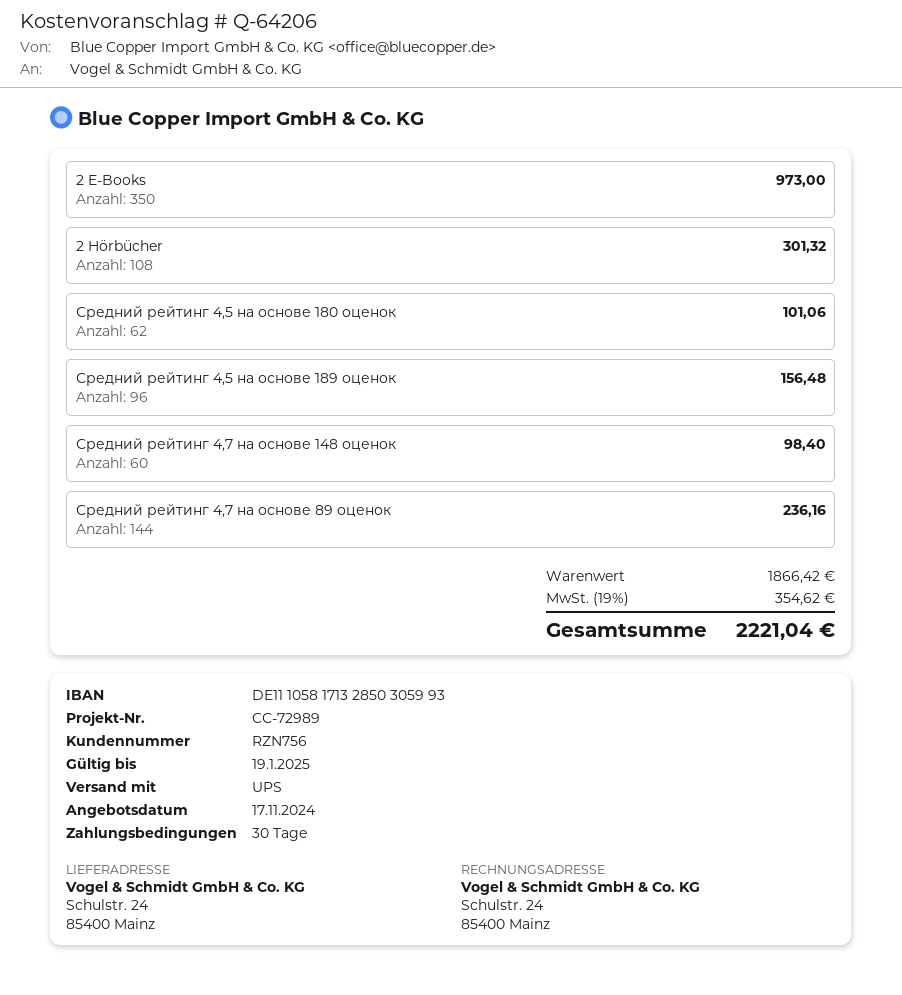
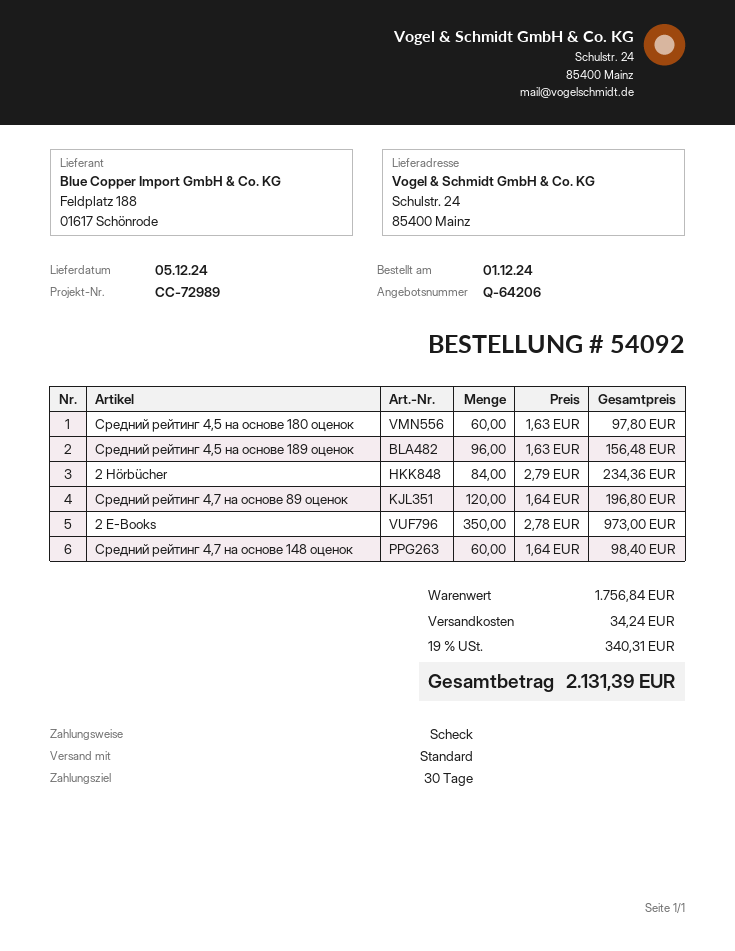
shipping method: UPS -> standard
2 Hörbücher: 108 for 301.32 -> 84 for 234.36
Средний рейтинг 4,5 на основе 180 оценок: 62 for 101.06 -> 60 for 97.80
Средний рейтинг 4,7 на основе 89 оценок: 144 for 236.16 -> 120 for 196.80
subtotal: 1866.42 -> 1756.84
shipping: none -> 34.24
tax: 19% = 354.62 -> 19% = 340.31
total: 2221.04 -> 2131.39

